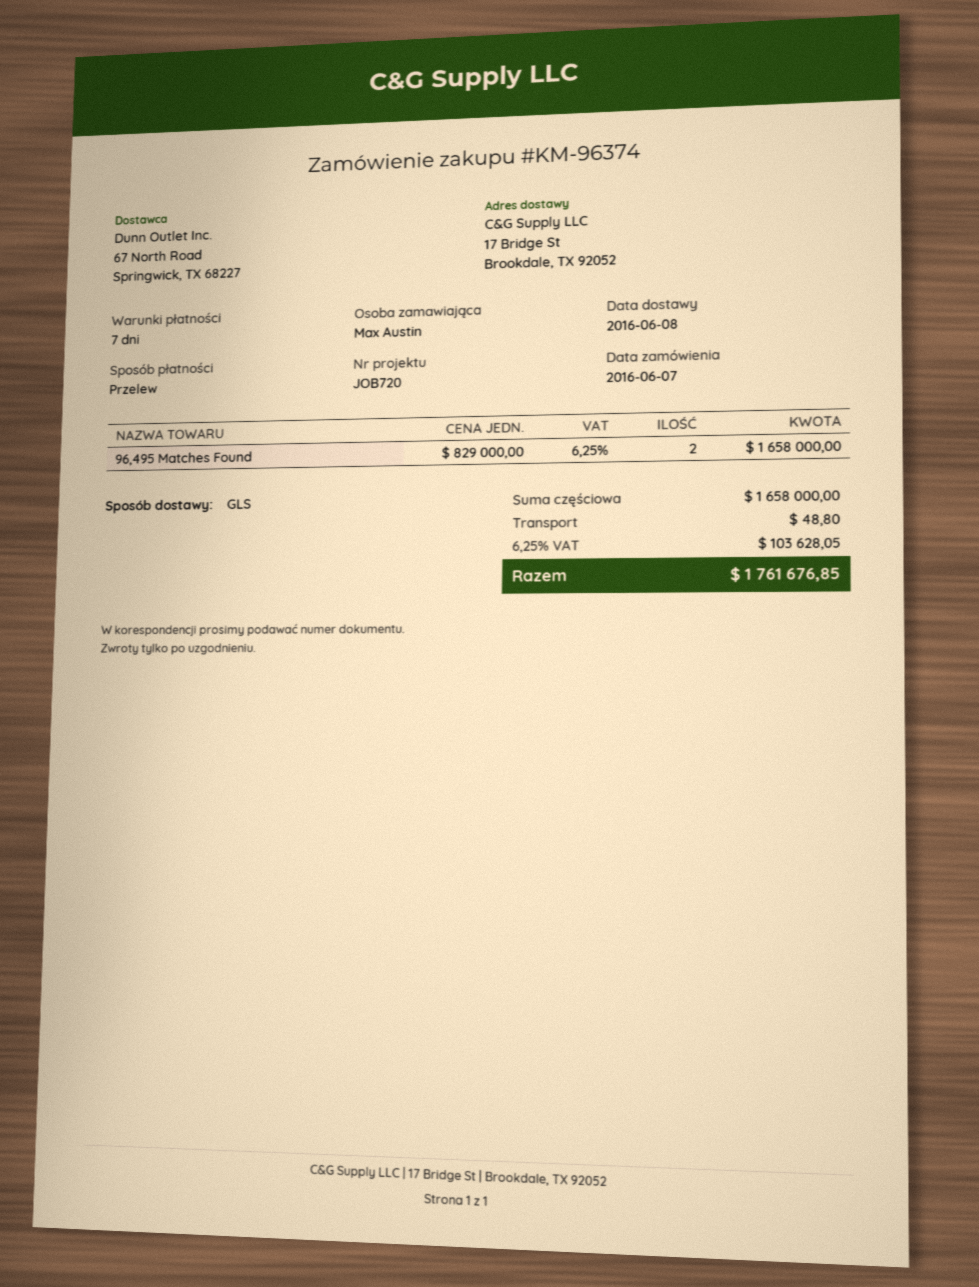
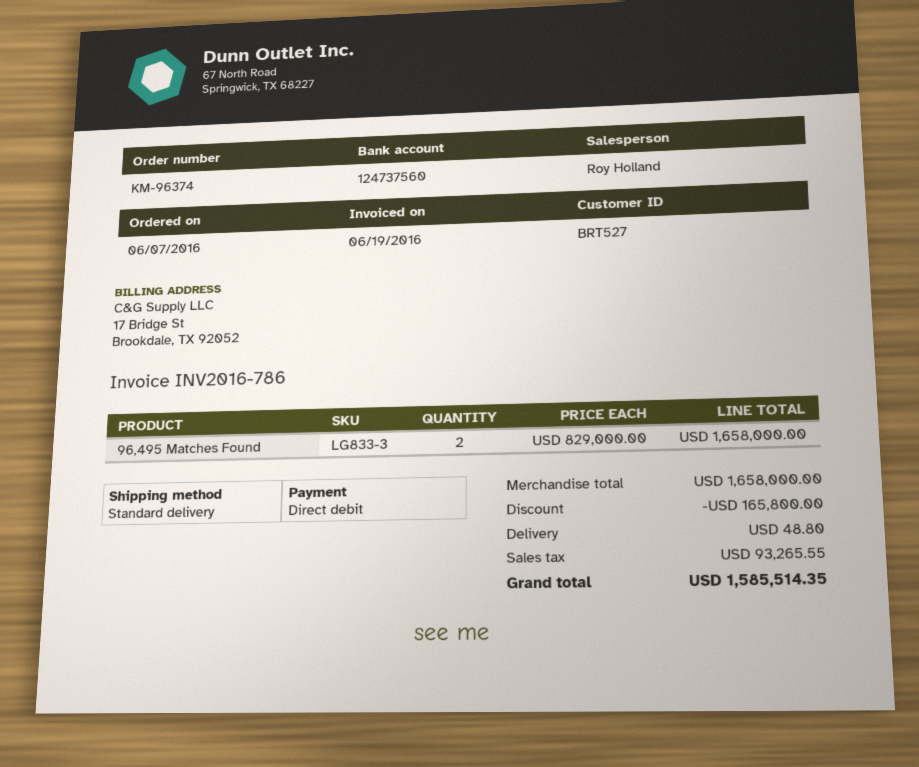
payment method: bank transfer -> direct debit
shipping method: GLS -> standard
discount: none -> 165800.00
tax: 103628.05 -> 93265.55
total: 1761676.85 -> 1585514.35

